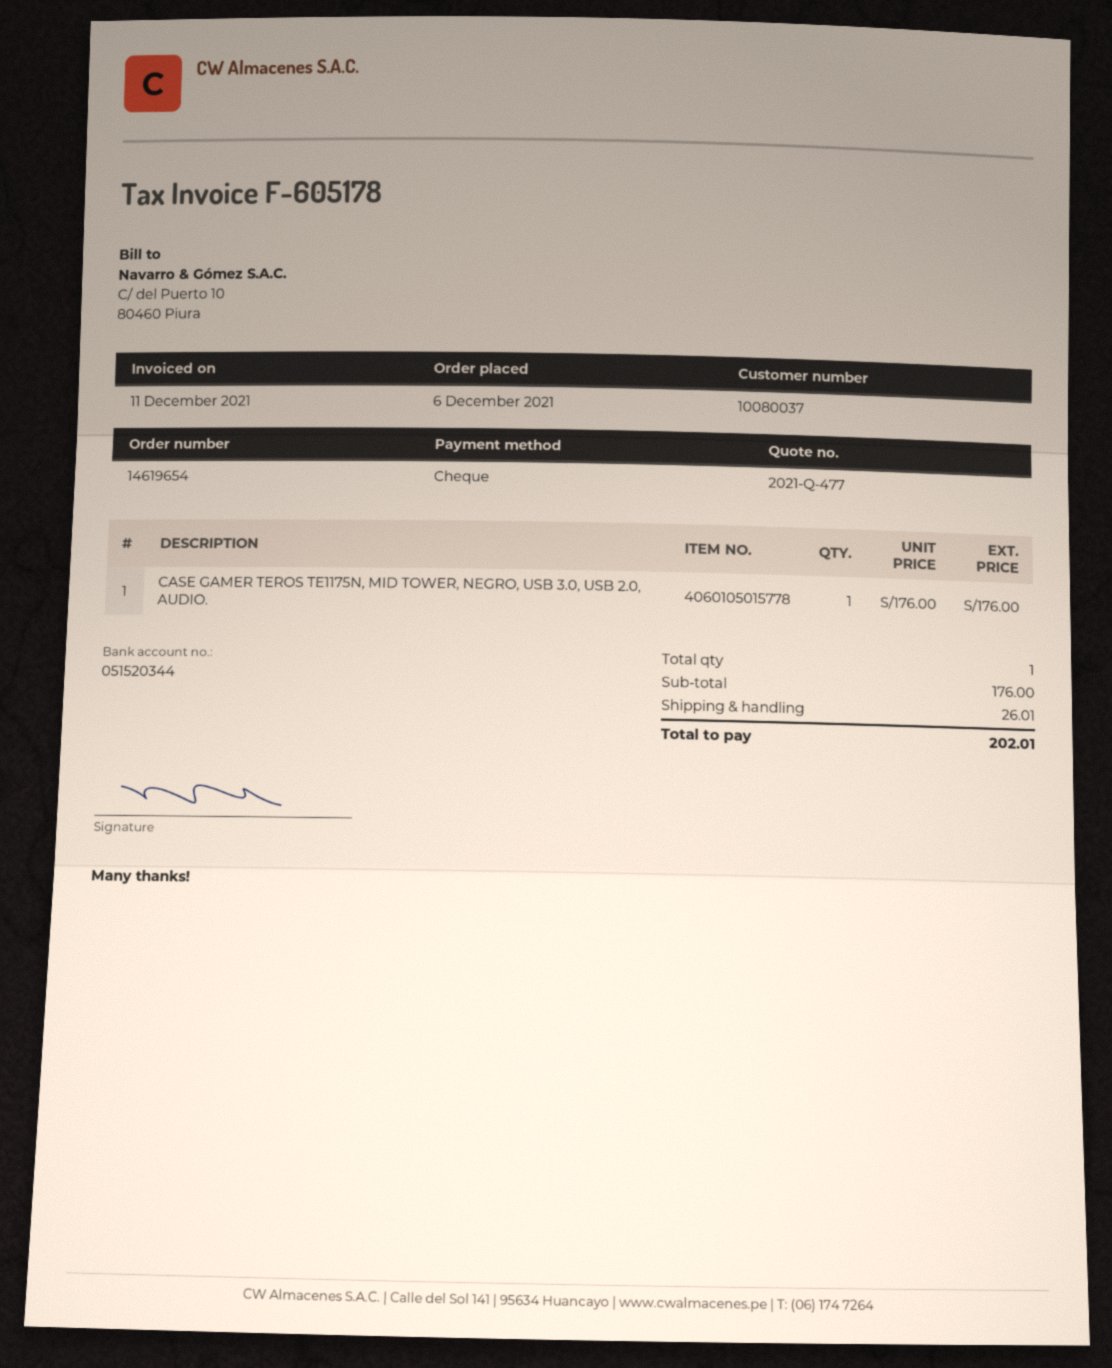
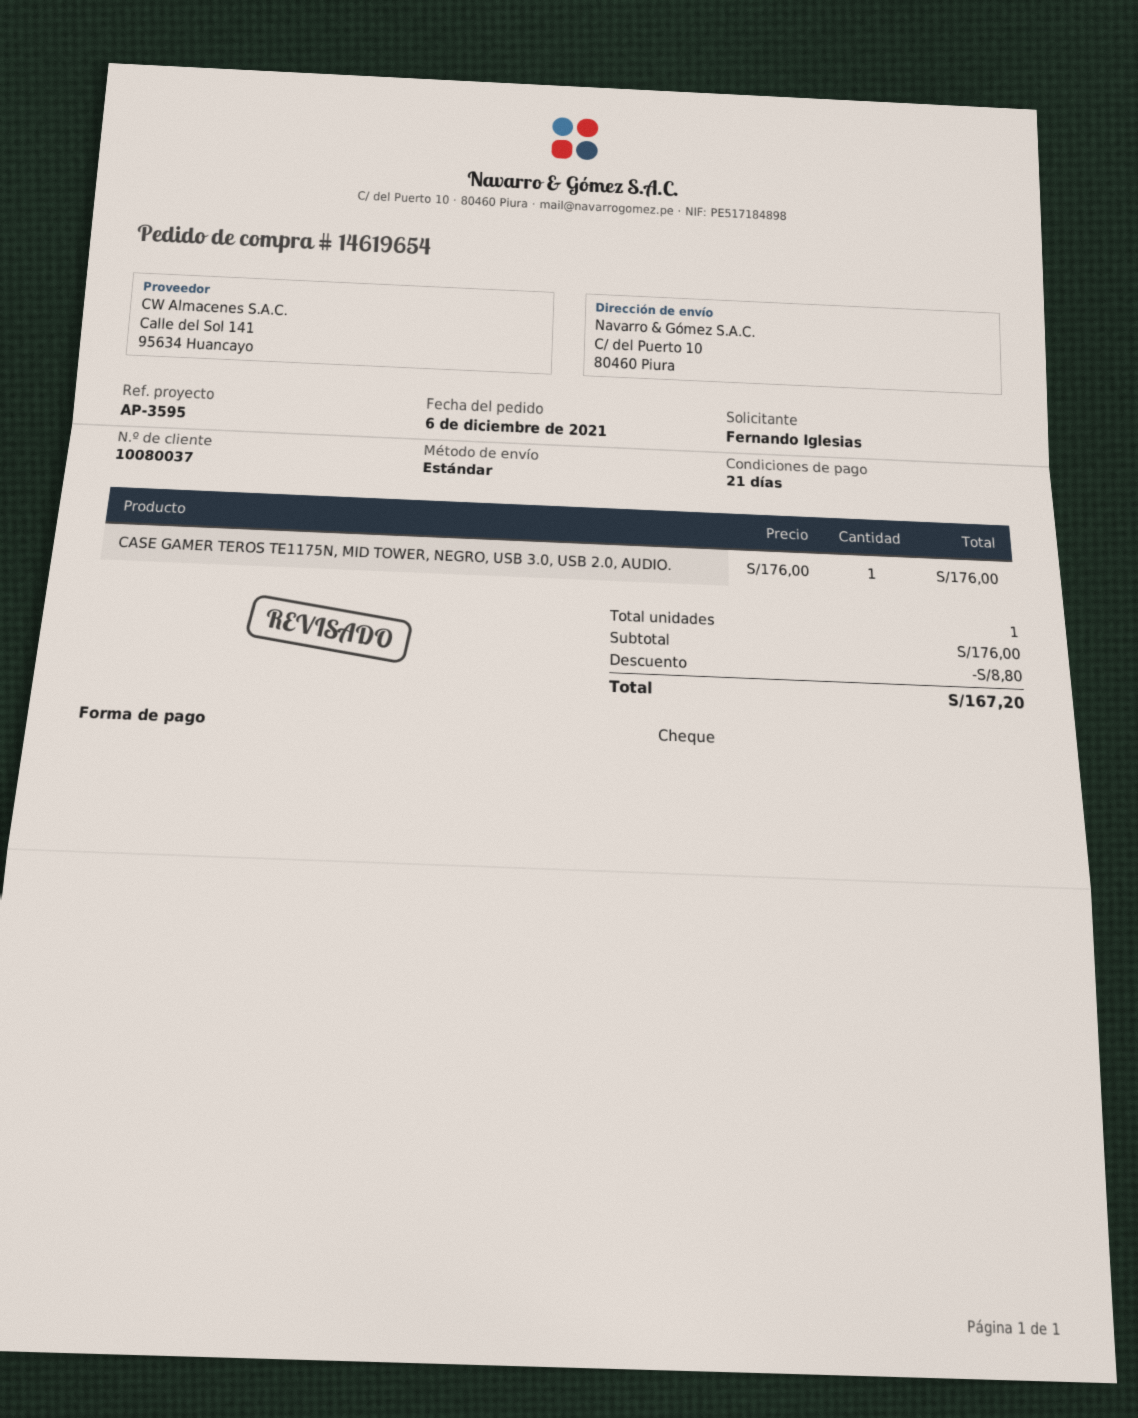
discount: none -> 8.80
shipping: 26.01 -> none
total: 202.01 -> 167.20

